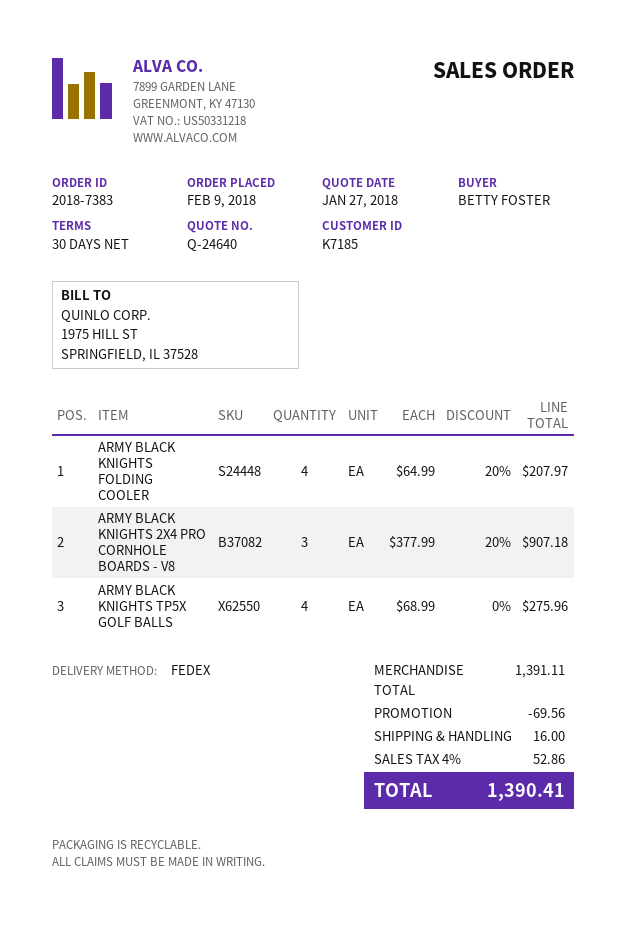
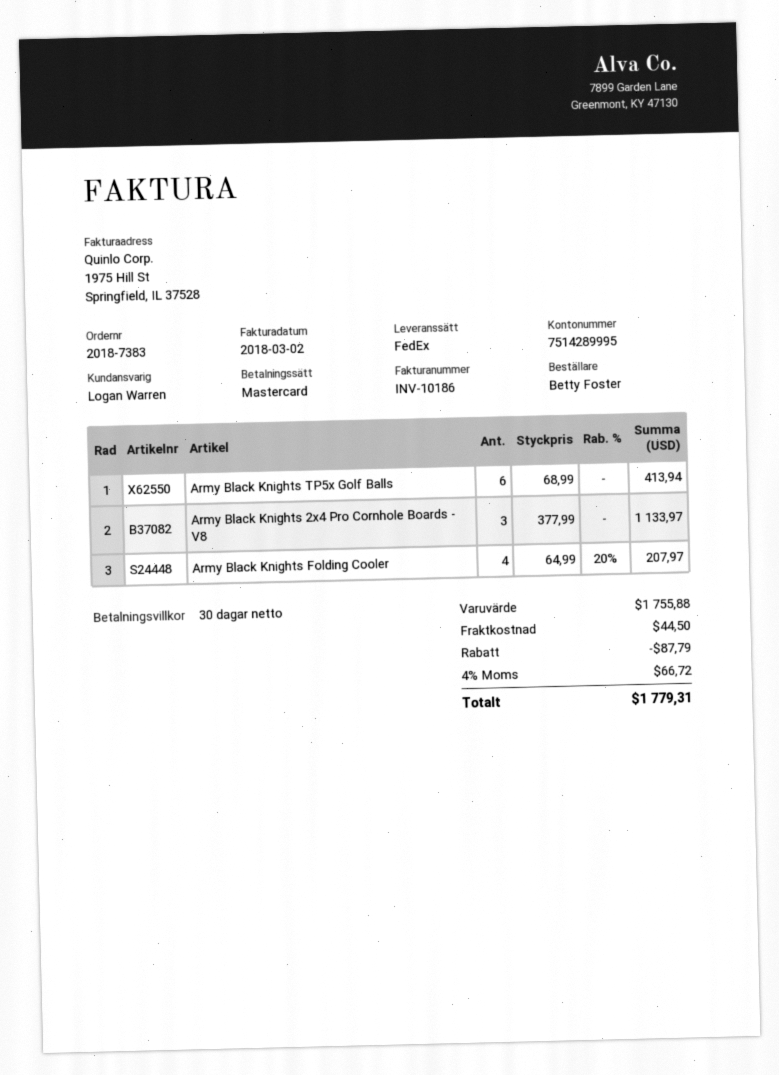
ARMY BLACK KNIGHTS 2X4 PRO CORNHOLE BOARDS - V8: 3 x 377.99 - 20% = 907.18 -> 3 x 377.99 = 1133.97
ARMY BLACK KNIGHTS TP5X GOLF BALLS: 4 x 68.99 = 275.96 -> 6 x 68.99 = 413.94
subtotal: 1391.11 -> 1755.88
discount: 69.56 -> 87.79
shipping: 16.00 -> 44.50
tax: 4% = 52.86 -> 4% = 66.72
total: 1390.41 -> 1779.31

